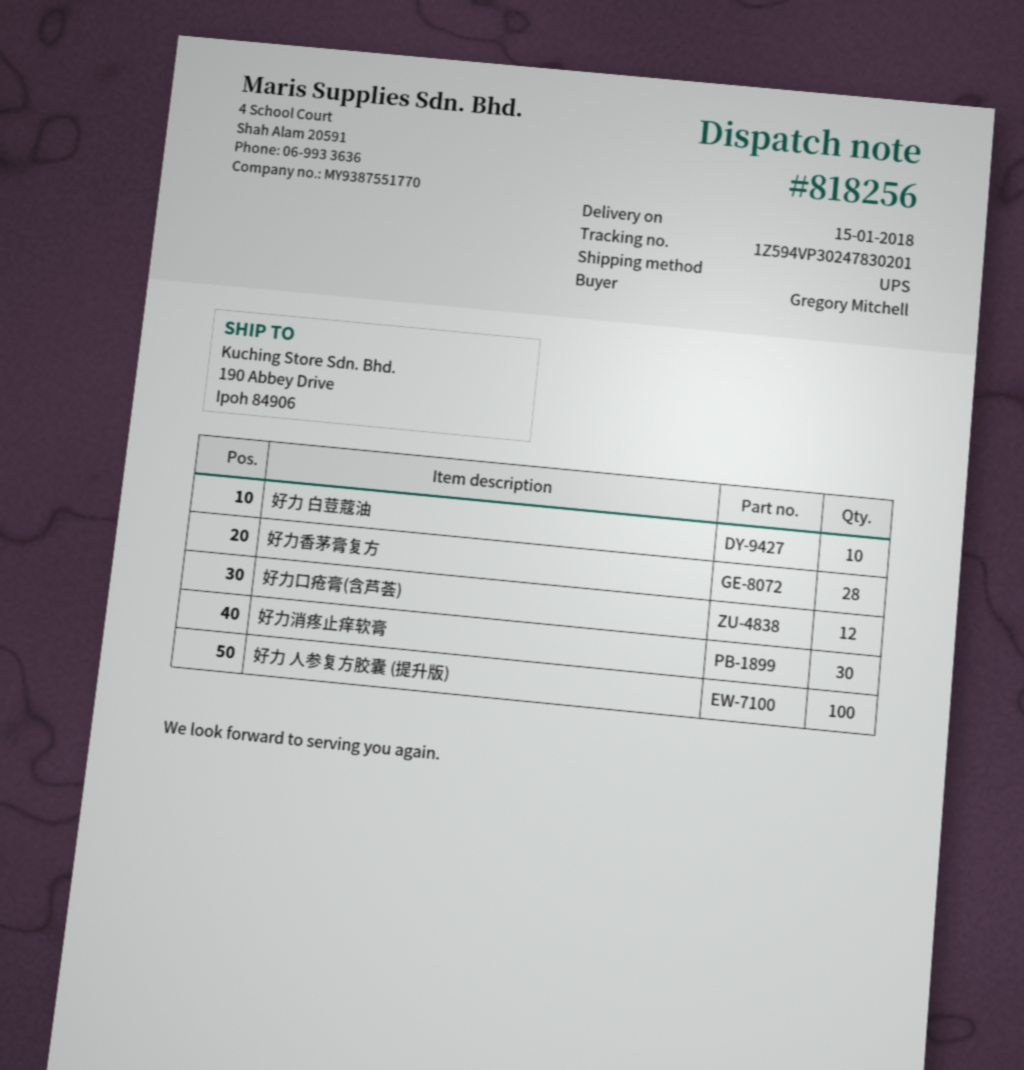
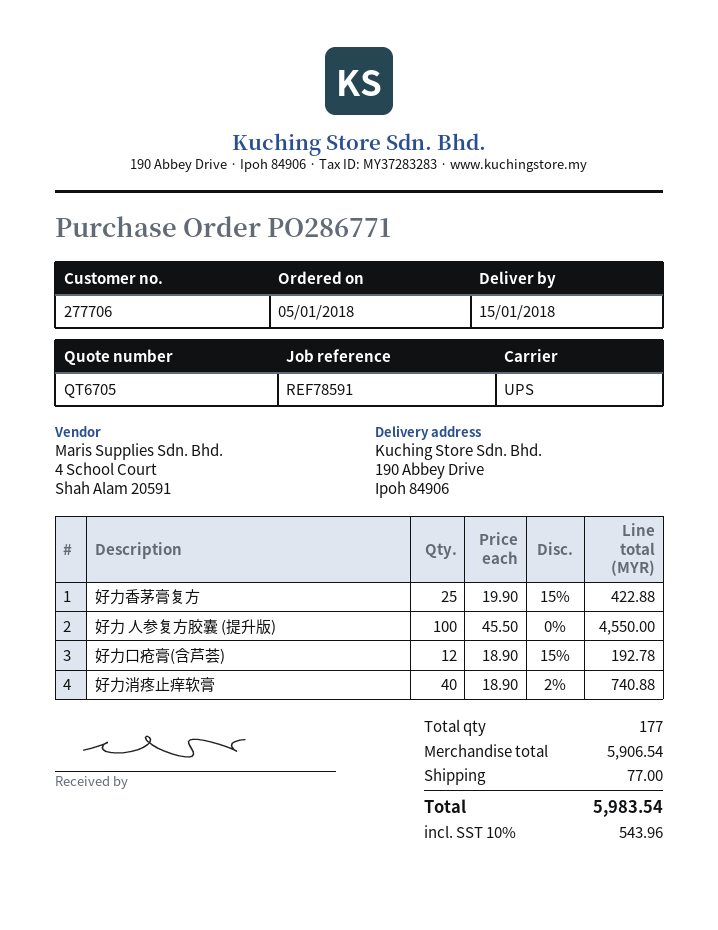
好力 白荳蔻油: 10 -> none
好力香茅膏复方: 28 -> 25
好力消疼止痒软膏: 30 -> 40

